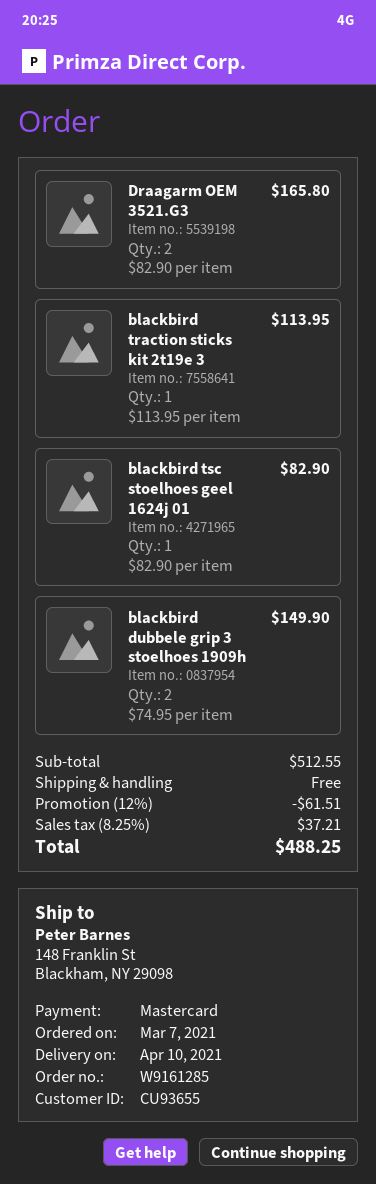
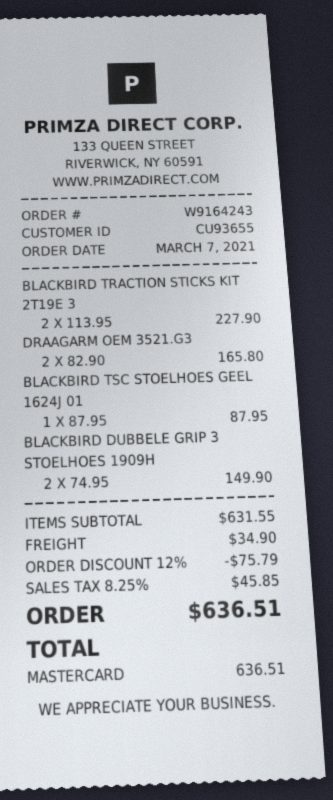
order number: W9161285 -> W9164243
blackbird traction sticks kit 2t19e 3: 1 x 113.95 = 113.95 -> 2 x 113.95 = 227.90
blackbird tsc stoelhoes geel 1624j 01: 1 x 82.90 = 82.90 -> 1 x 87.95 = 87.95
subtotal: 512.55 -> 631.55
discount: 12% = 61.51 -> 12% = 75.79
shipping: 0.00 -> 34.90
tax: 8.25% = 37.21 -> 8.25% = 45.85
total: 488.25 -> 636.51

